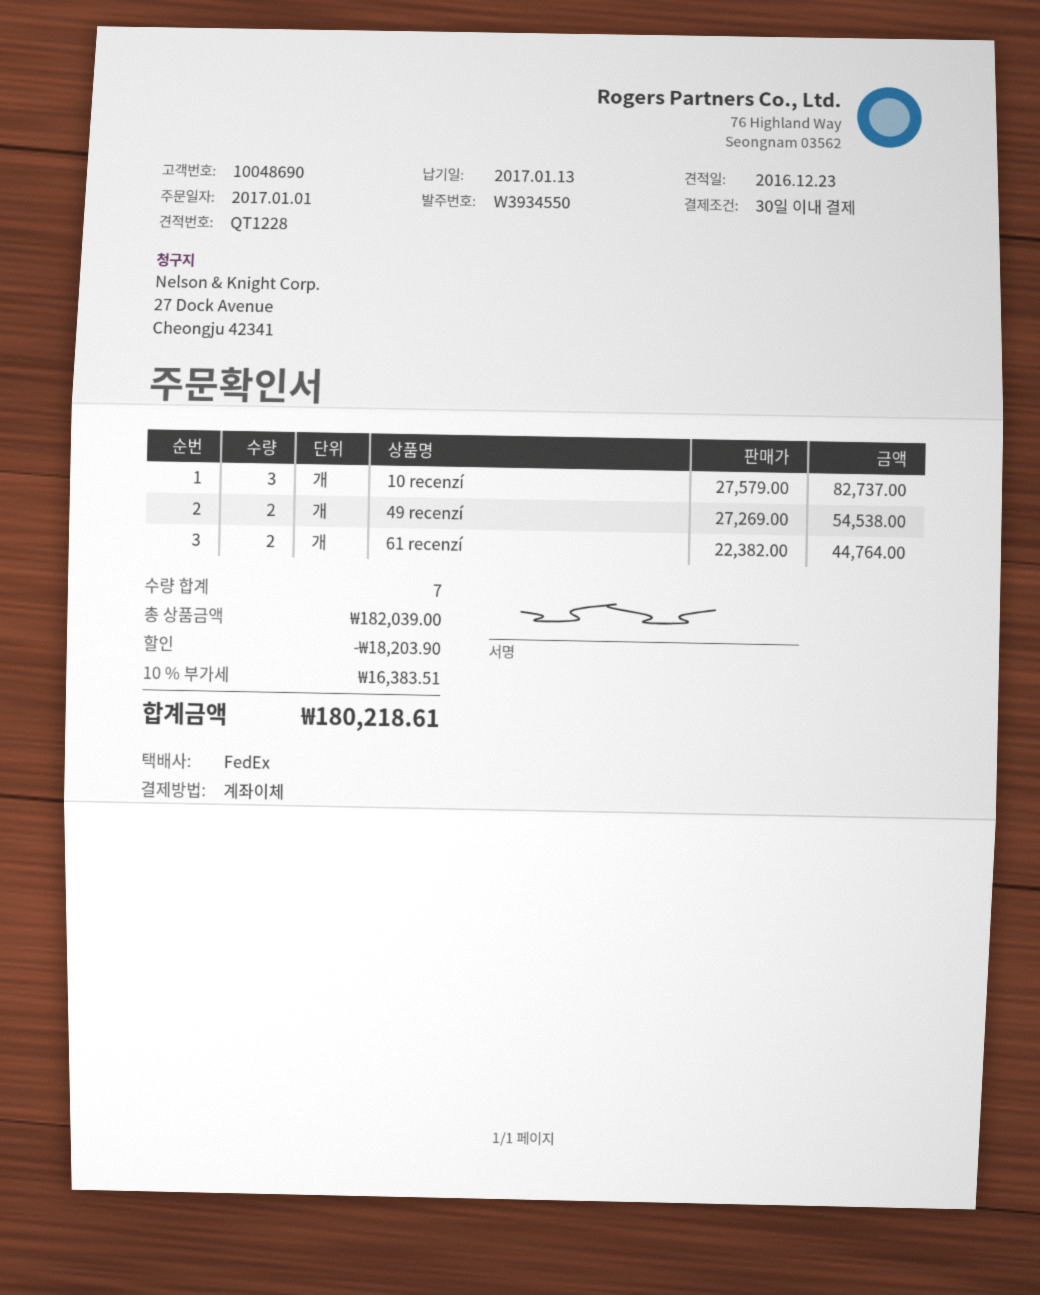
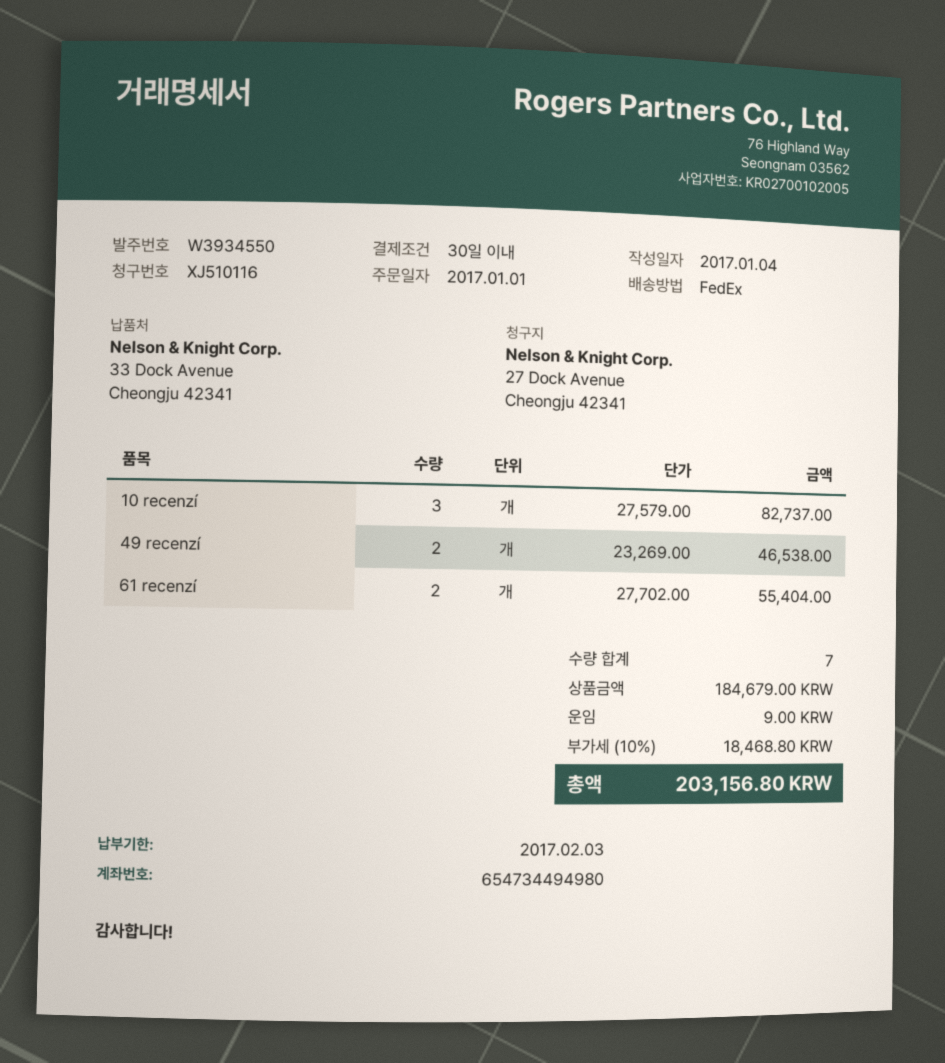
49 recenzí: 2 x 27269.00 = 54538.00 -> 2 x 23269.00 = 46538.00
61 recenzí: 2 x 22382.00 = 44764.00 -> 2 x 27702.00 = 55404.00
subtotal: 182039.00 -> 184679.00
discount: 18203.90 -> none
shipping: none -> 9.00
tax: 10% = 16383.51 -> 10% = 18468.80
total: 180218.61 -> 203156.80

